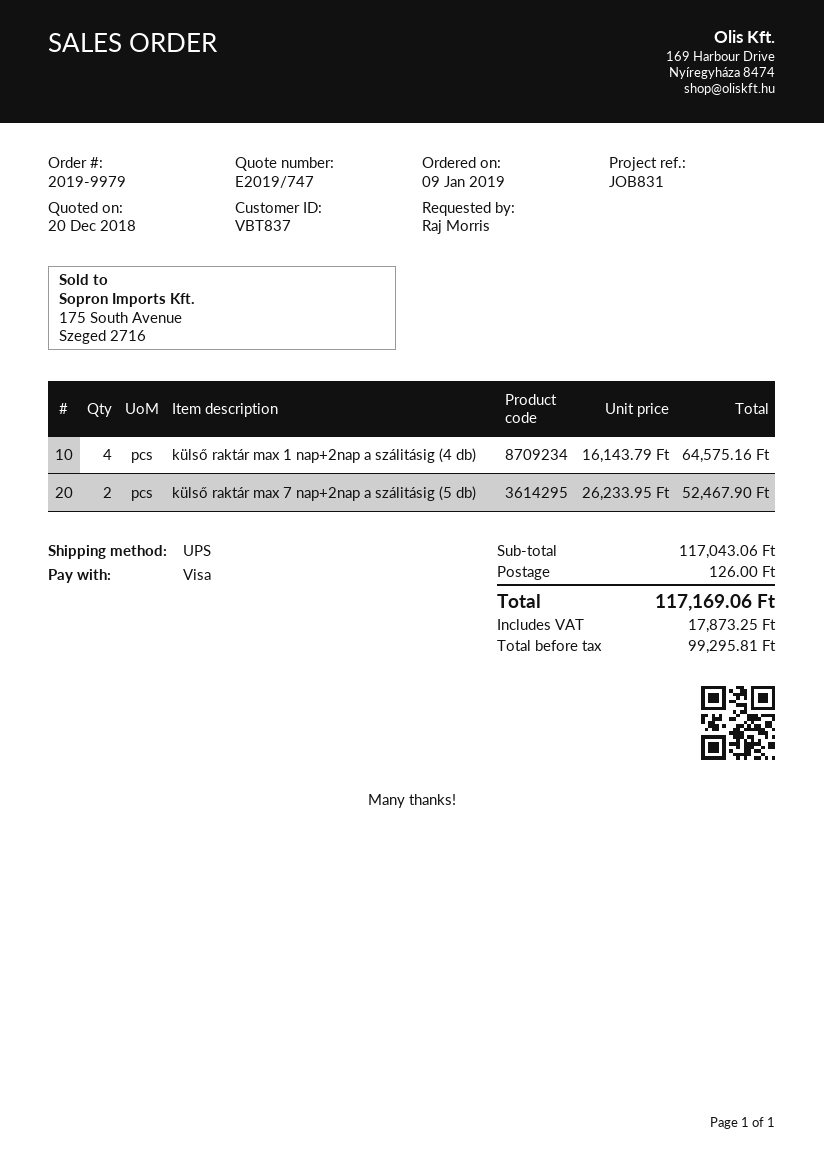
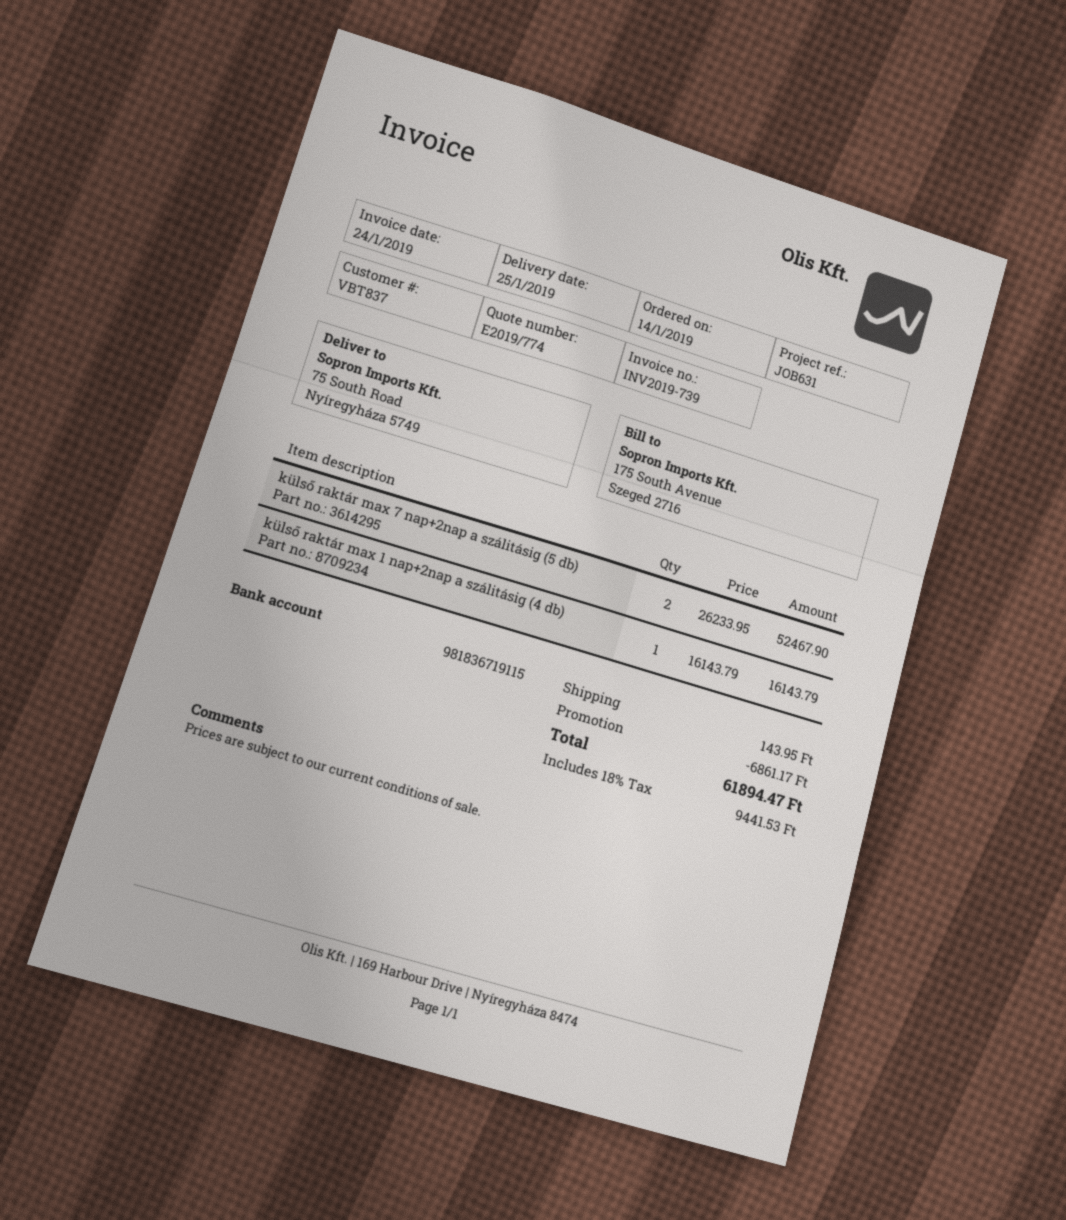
quote number: E2019/747 -> E2019/774
order date: 2019-01-09 -> 2019-01-14
reference: JOB831 -> JOB631
külső raktár max 1 nap+2nap a szálitásig (4 db): 4 x 16143.79 = 64575.16 -> 1 x 16143.79 = 16143.79
discount: none -> 6861.17
shipping: 126.00 -> 143.95
tax: 17873.25 -> 9441.53
total: 117169.06 -> 61894.47

